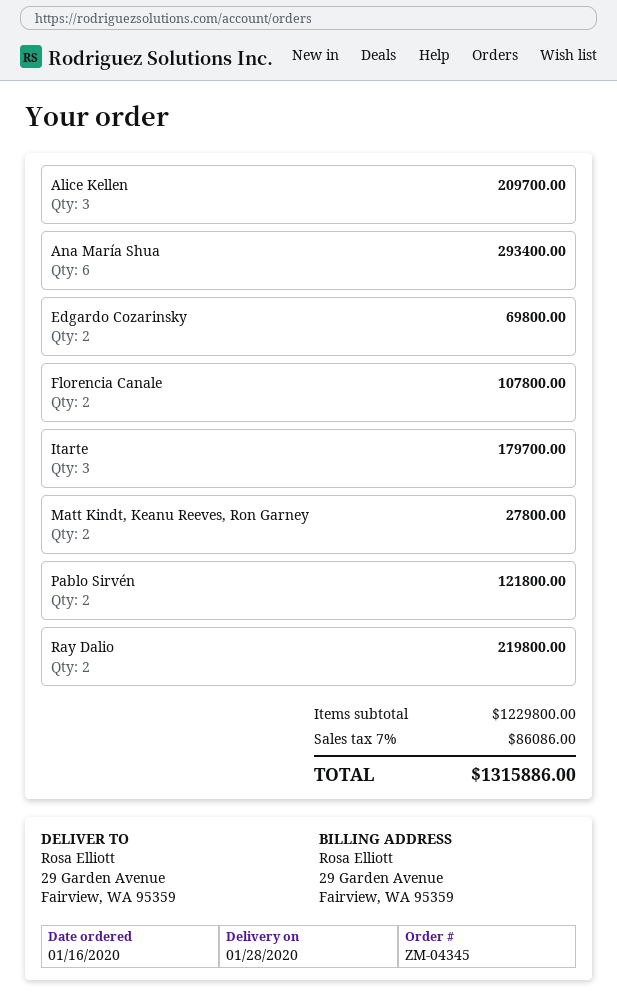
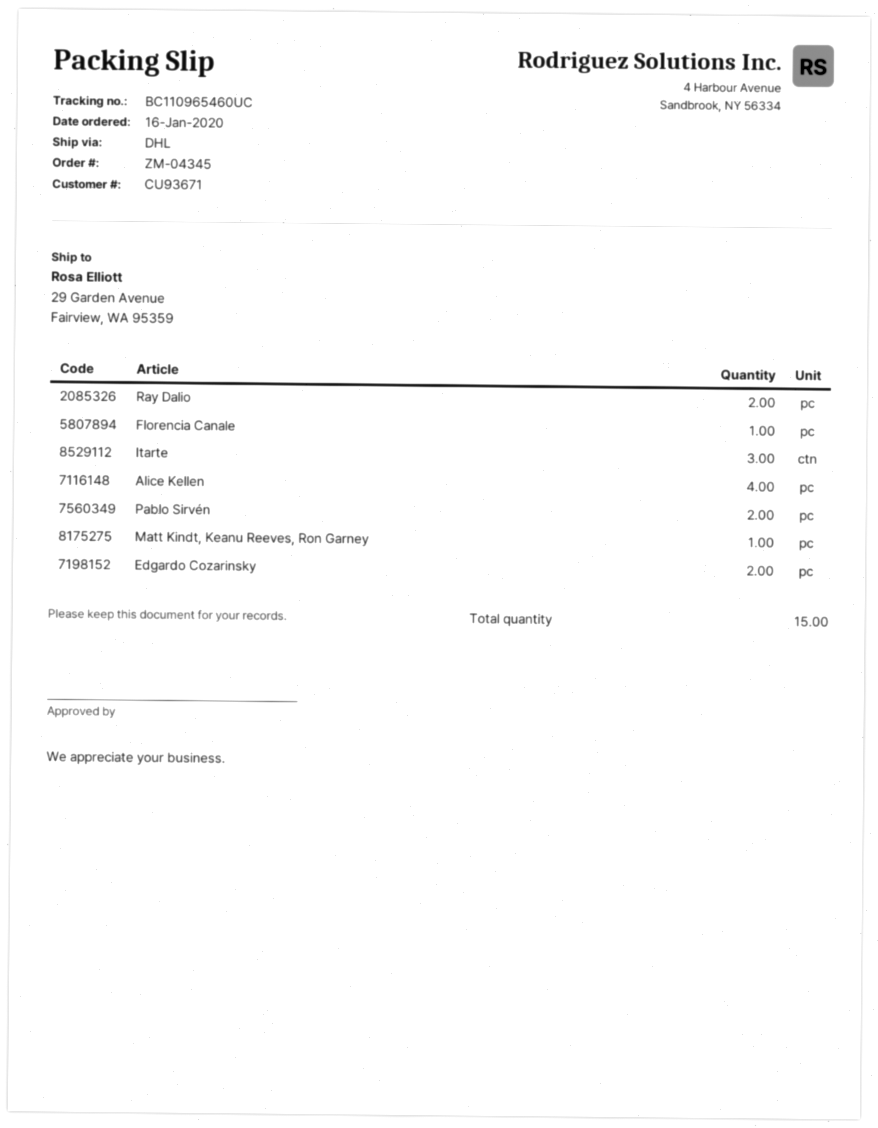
Alice Kellen: 3 -> 4
Ana María Shua: 6 -> none
Florencia Canale: 2 -> 1
Matt Kindt, Keanu Reeves, Ron Garney: 2 -> 1

